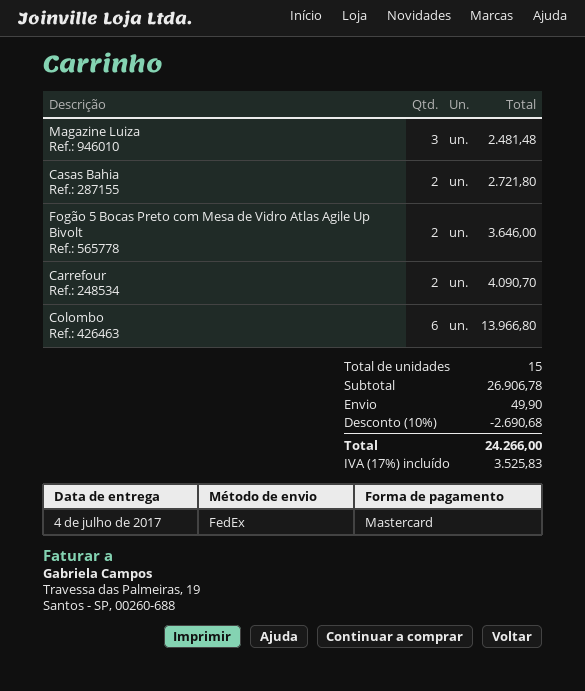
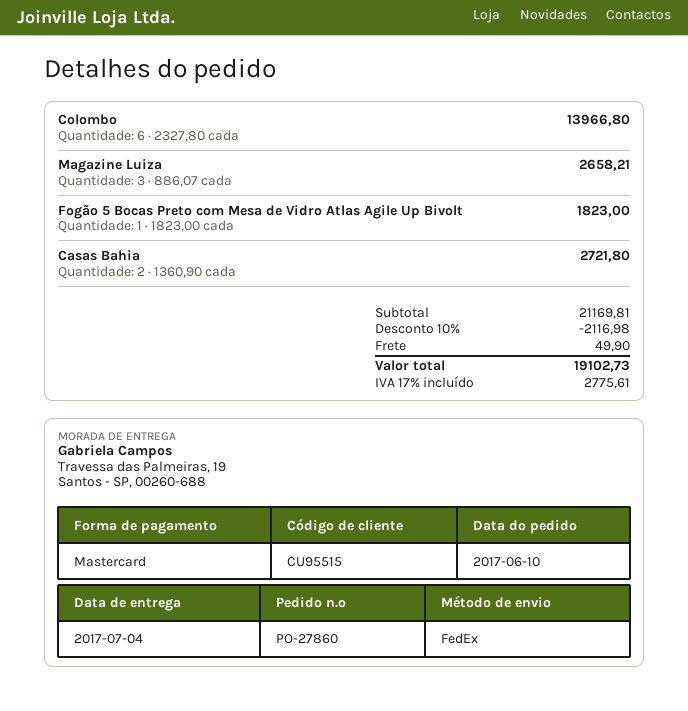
Magazine Luiza: 3 for 2481.48 -> 3 for 2658.21
Fogão 5 Bocas Preto com Mesa de Vidro Atlas Agile Up Bivolt: 2 for 3646.00 -> 1 for 1823.00
Carrefour: 2 for 4090.70 -> none
subtotal: 26906.78 -> 21169.81
discount: 10% = 2690.68 -> 10% = 2116.98
tax: 17% = 3525.83 -> 17% = 2775.61
total: 24266.00 -> 19102.73

